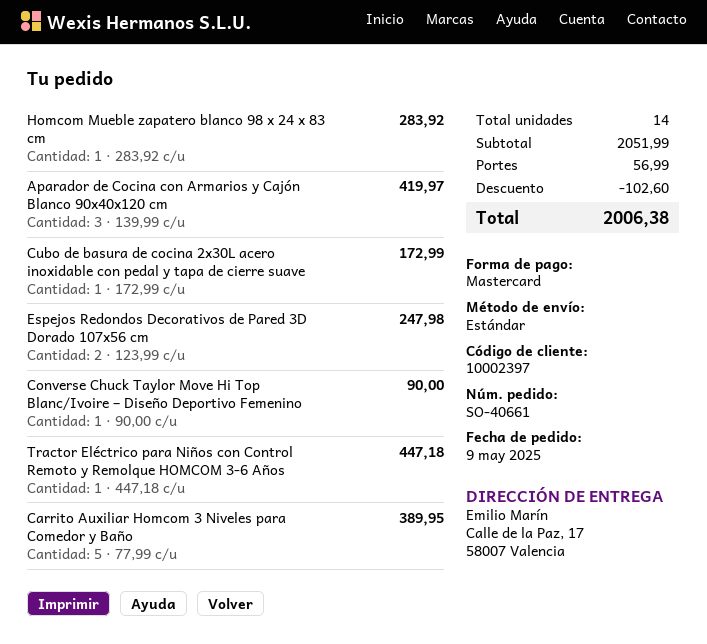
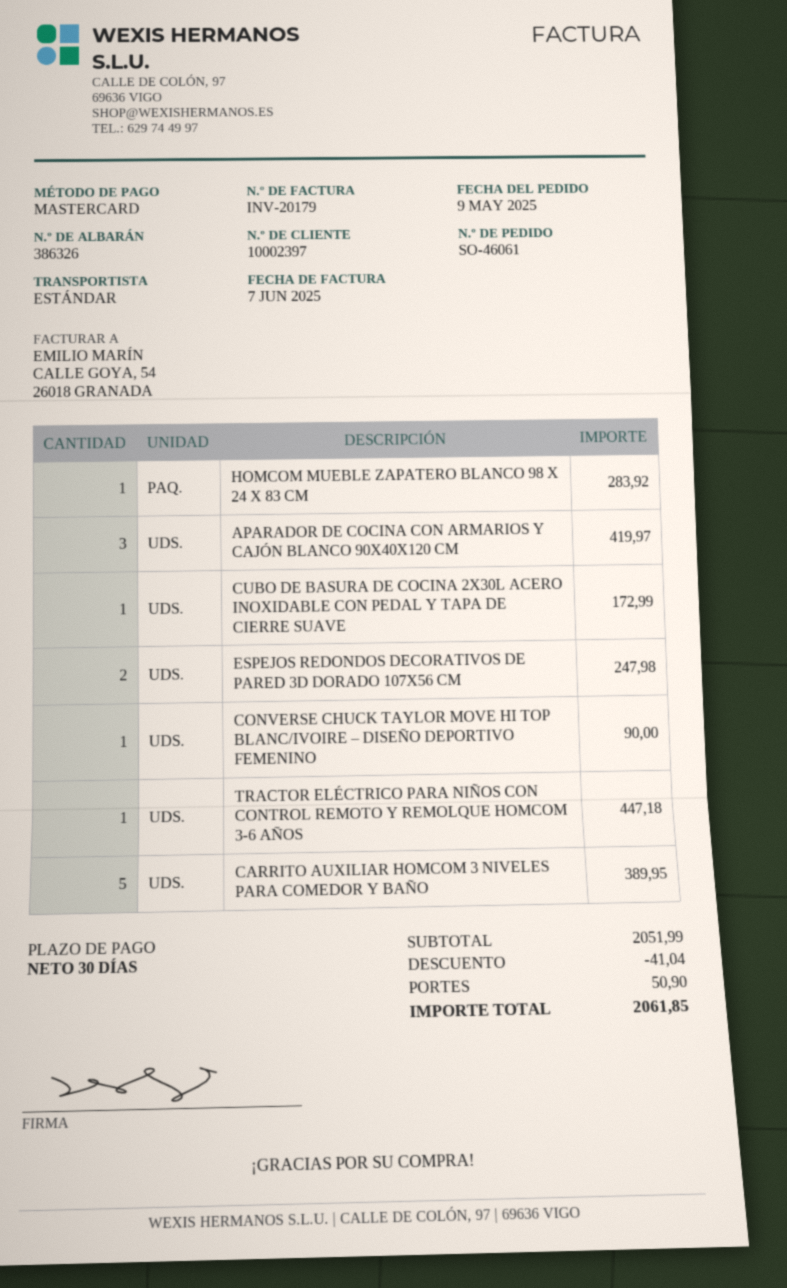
order number: SO-40661 -> SO-46061
discount: 102.60 -> 41.04
shipping: 56.99 -> 50.90
total: 2006.38 -> 2061.85

